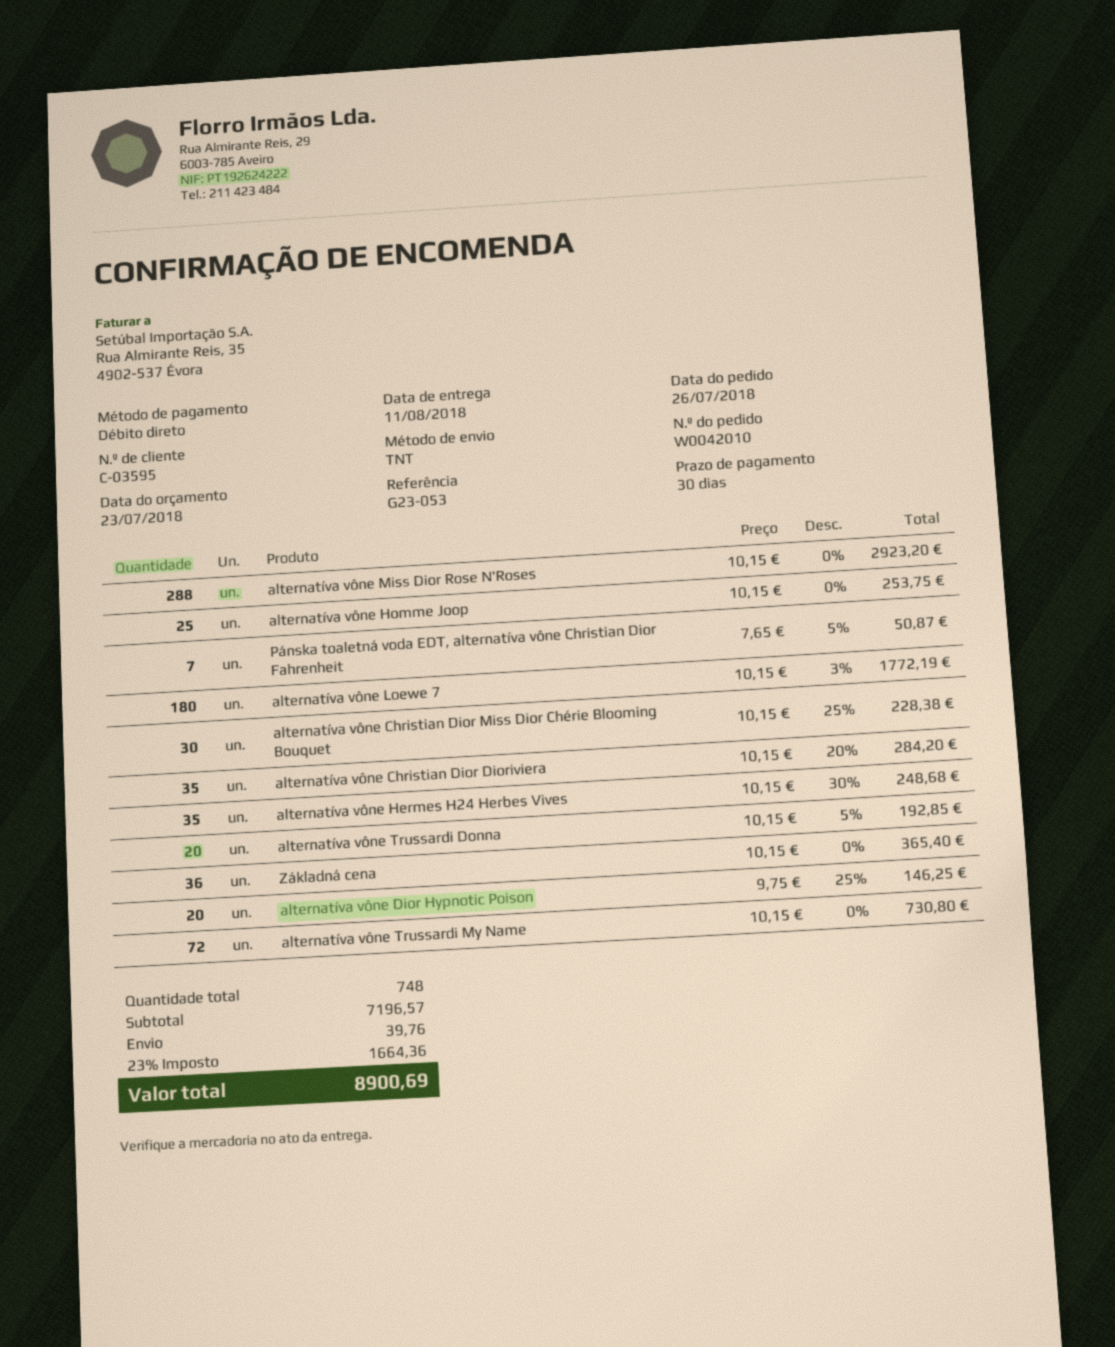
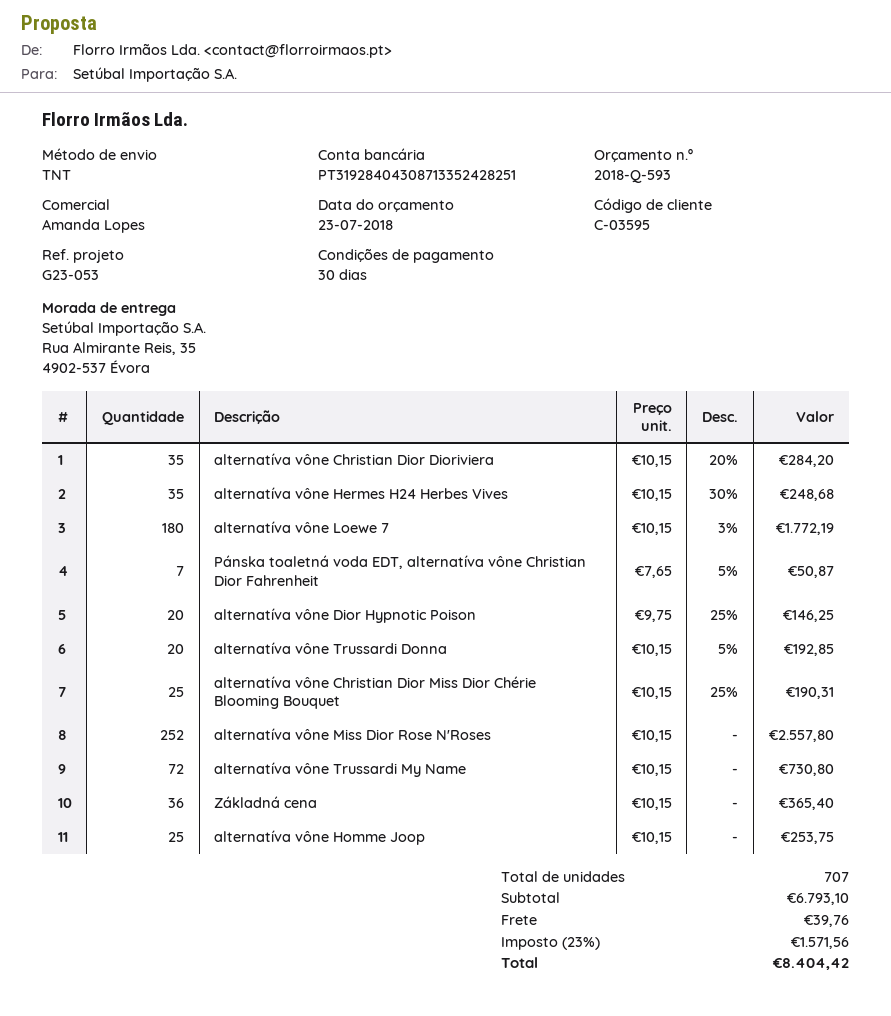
alternatíva vône Miss Dior Rose N'Roses: 288 x 10.15 = 2923.20 -> 252 x 10.15 = 2557.80
alternatíva vône Christian Dior Miss Dior Chérie Blooming Bouquet: 30 x 10.15 - 25% = 228.38 -> 25 x 10.15 - 25% = 190.31
total quantity: 748 -> 707
subtotal: 7196.57 -> 6793.10
tax: 23% = 1664.36 -> 23% = 1571.56
total: 8900.69 -> 8404.42

